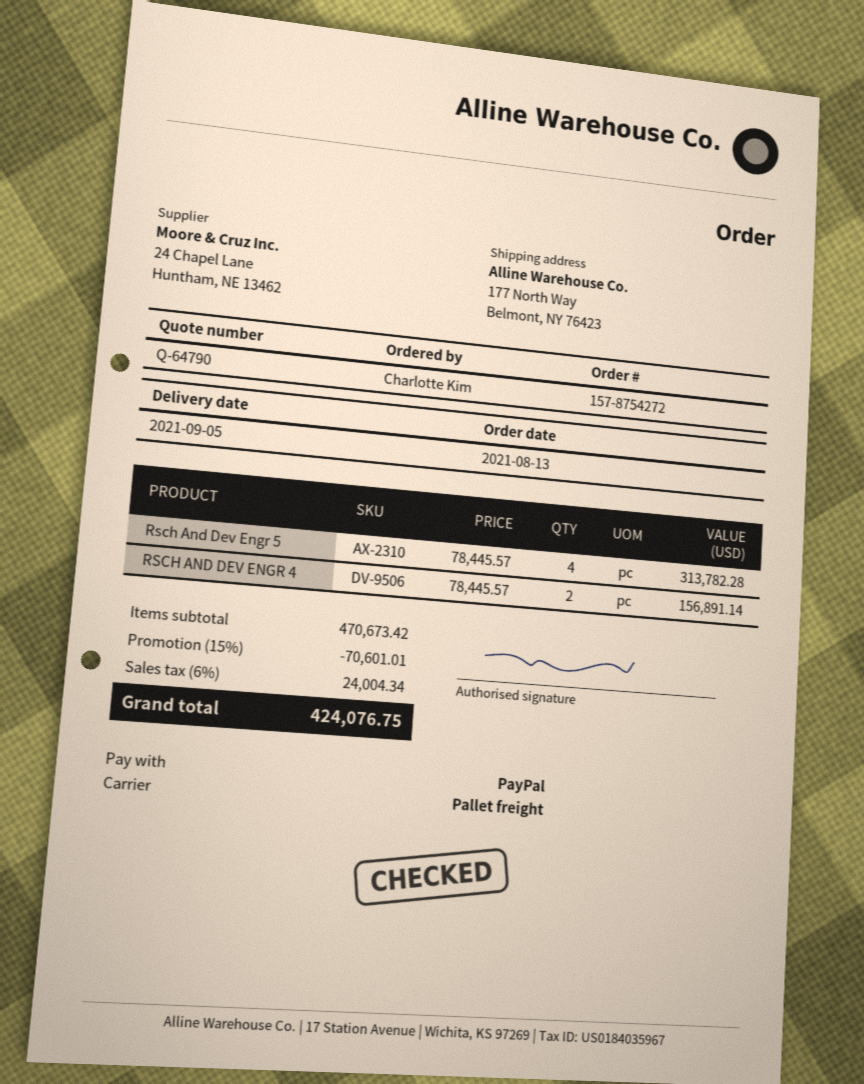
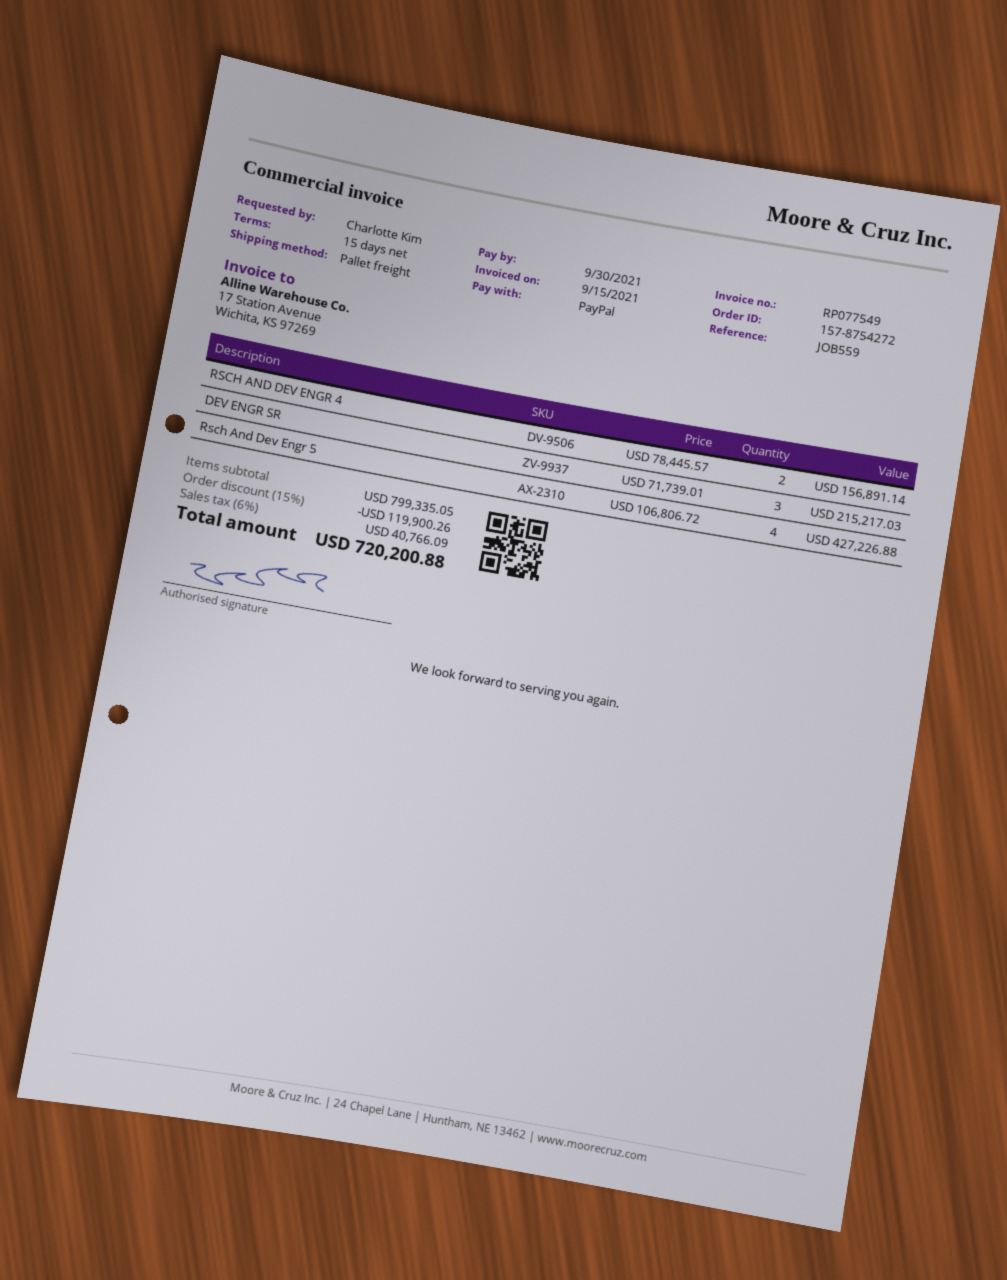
Rsch And Dev Engr 5: 4 x 78445.57 = 313782.28 -> 4 x 106806.72 = 427226.88
DEV ENGR SR: none -> 3 x 71739.01 = 215217.03
subtotal: 470673.42 -> 799335.05
discount: 15% = 70601.01 -> 15% = 119900.26
tax: 6% = 24004.34 -> 6% = 40766.09
total: 424076.75 -> 720200.88

